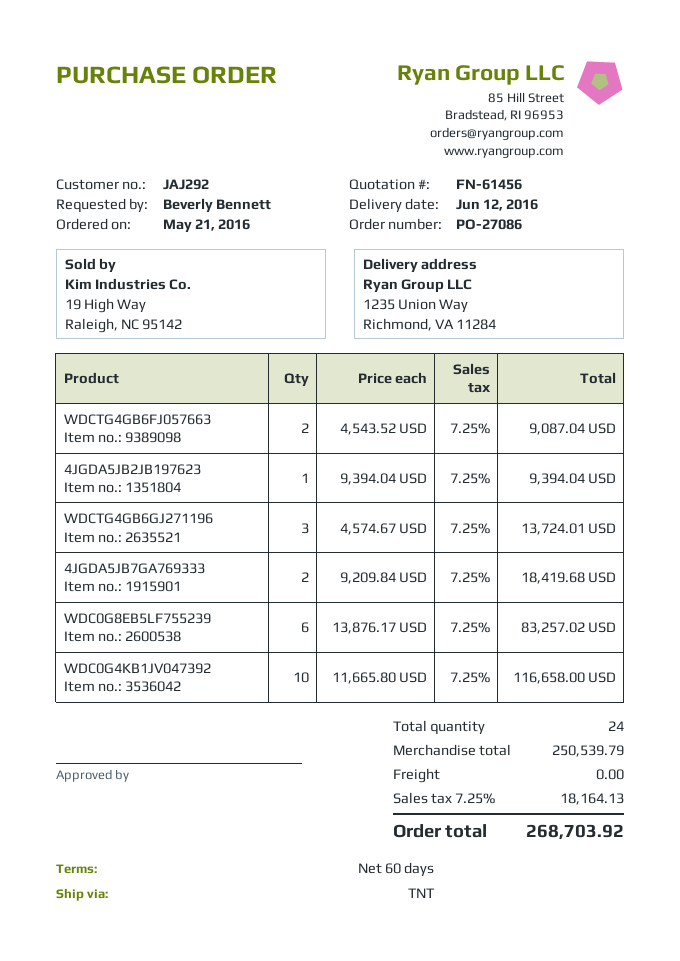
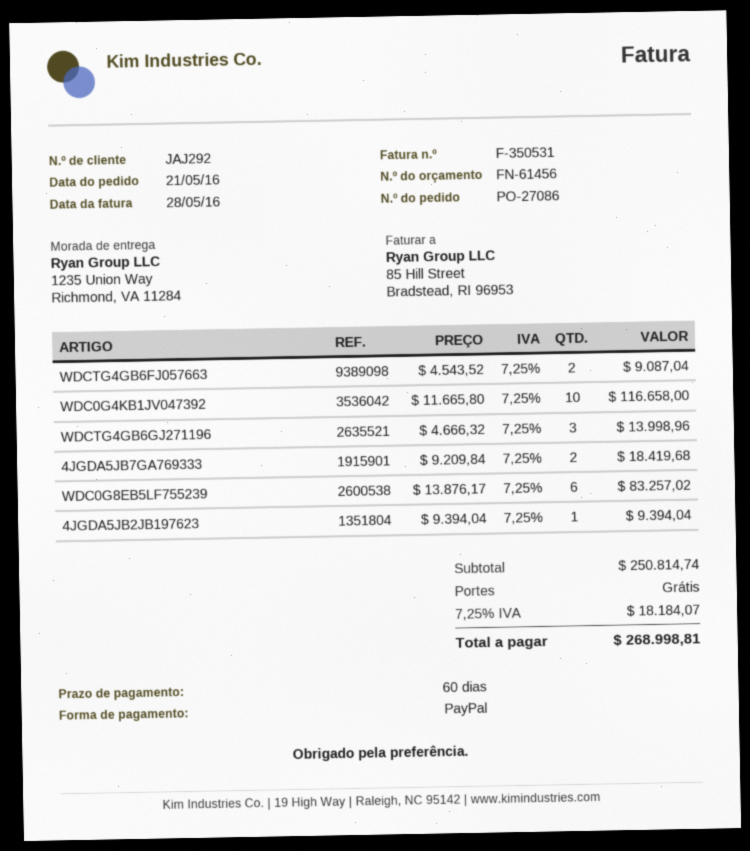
WDCTG4GB6GJ271196: 3 x 4574.67 = 13724.01 -> 3 x 4666.32 = 13998.96
subtotal: 250539.79 -> 250814.74
tax: 7.25% = 18164.13 -> 7.25% = 18184.07
total: 268703.92 -> 268998.81

